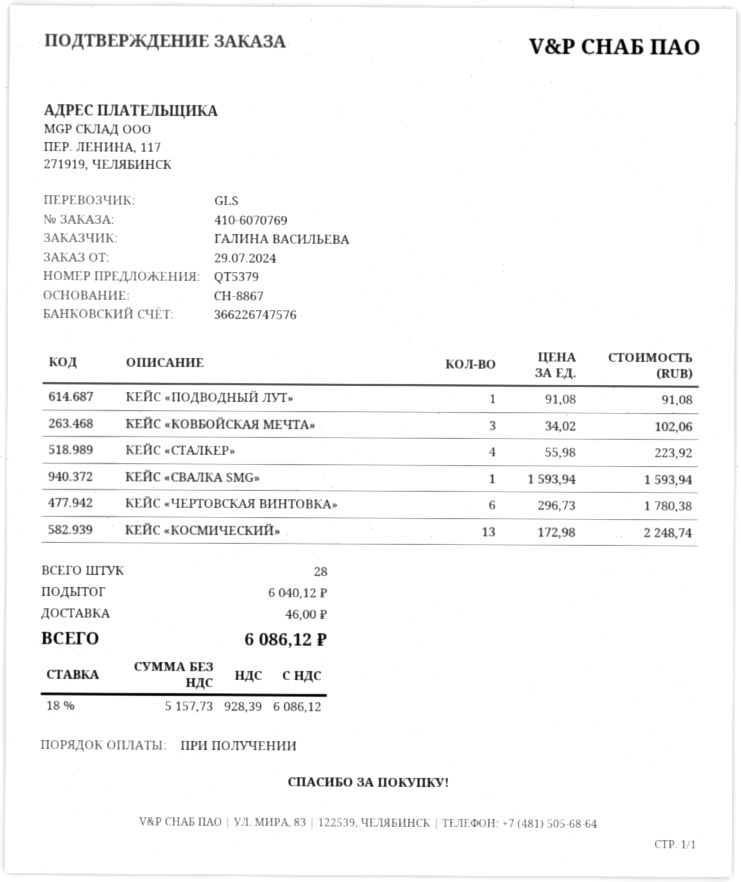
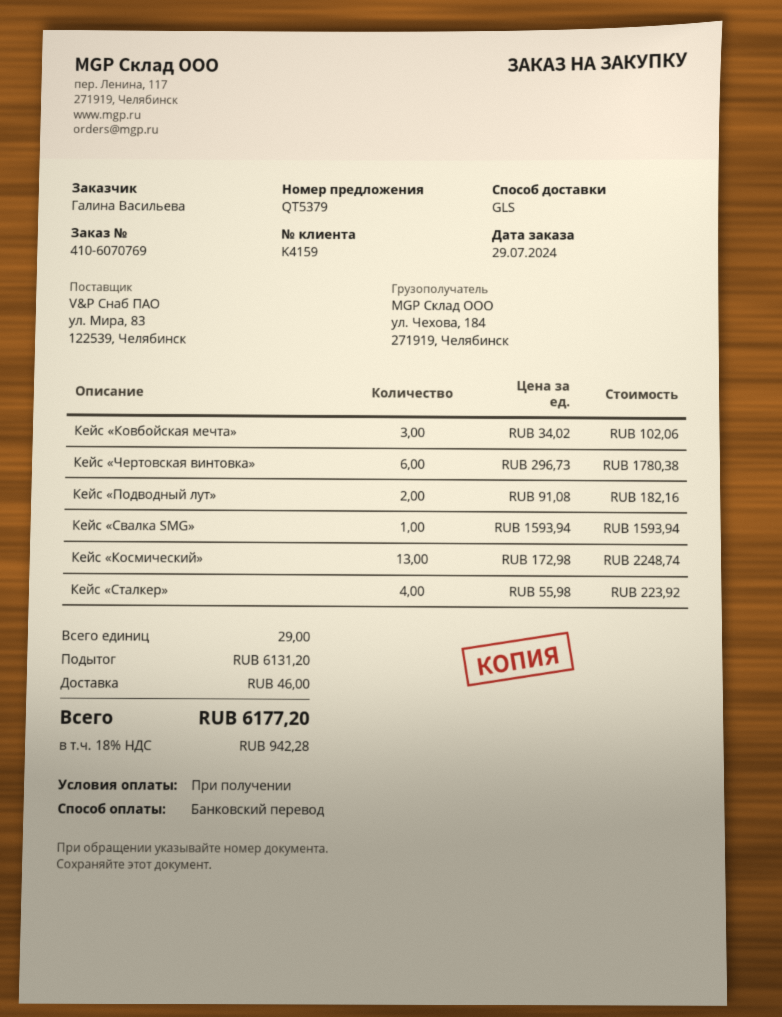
КЕЙС «ПОДВОДНЫЙ ЛУТ»: 1 x 91.08 = 91.08 -> 2 x 91.08 = 182.16
total quantity: 28 -> 29
subtotal: 6040.12 -> 6131.20
tax: 18% = 928.39 -> 18% = 942.28
total: 6086.12 -> 6177.20

